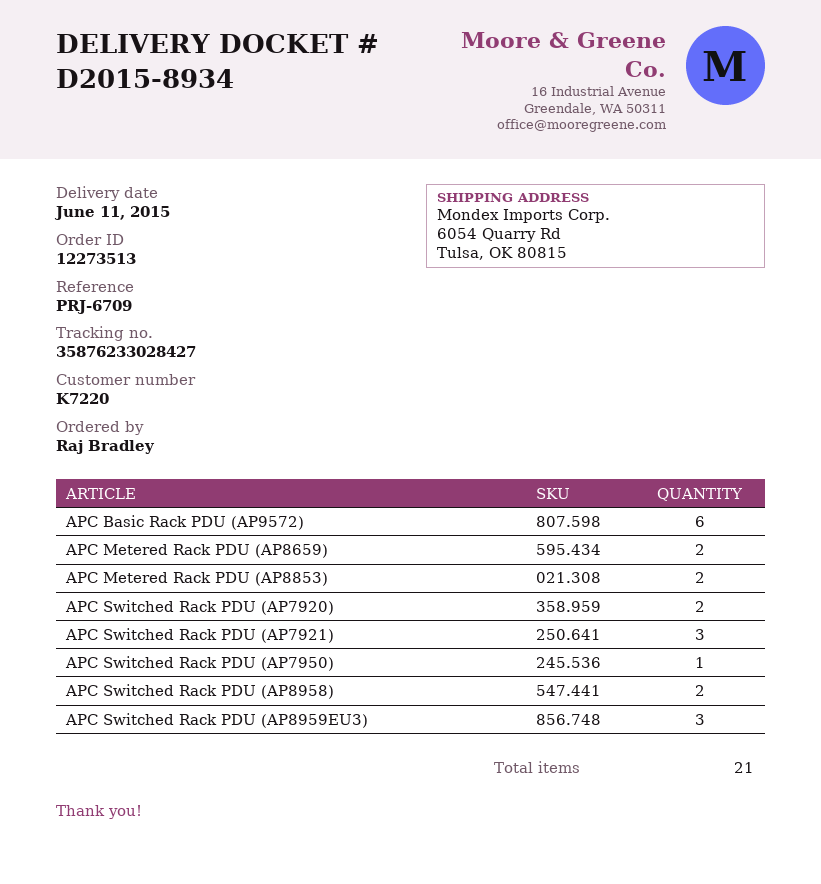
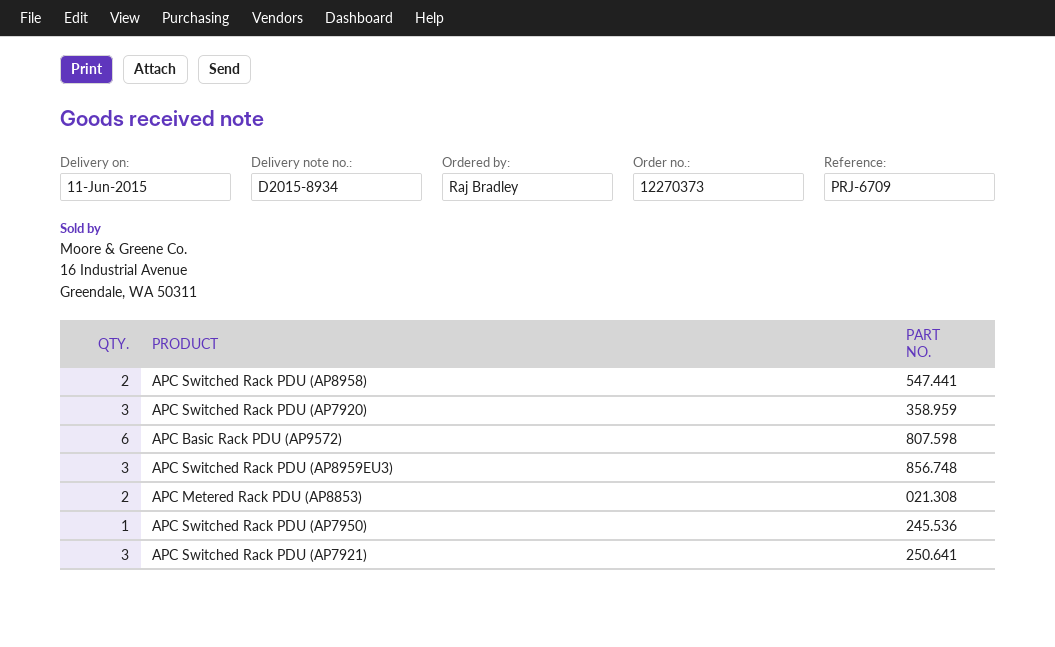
order number: 12273513 -> 12270373
APC Metered Rack PDU (AP8659): 2 -> none
APC Switched Rack PDU (AP7920): 2 -> 3

